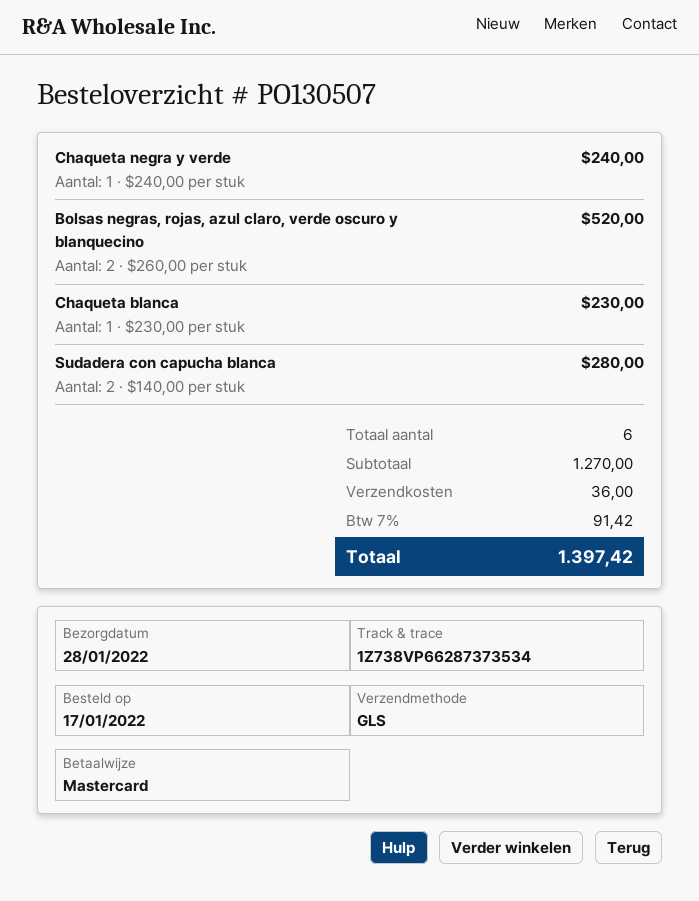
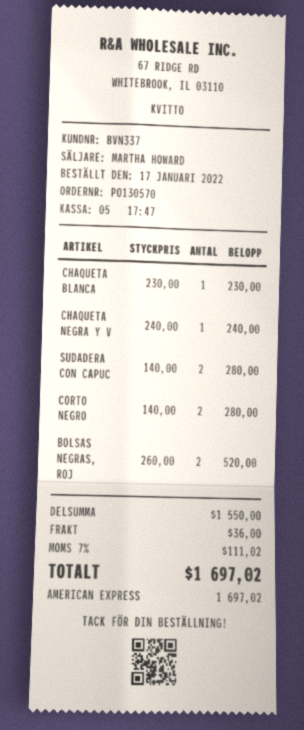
order number: PO130507 -> PO130570
payment method: Mastercard -> American Express
CORTO NEGRO: none -> 2 x 140.00 = 280.00
subtotal: 1270.00 -> 1550.00
tax: 7% = 91.42 -> 7% = 111.02
total: 1397.42 -> 1697.02

